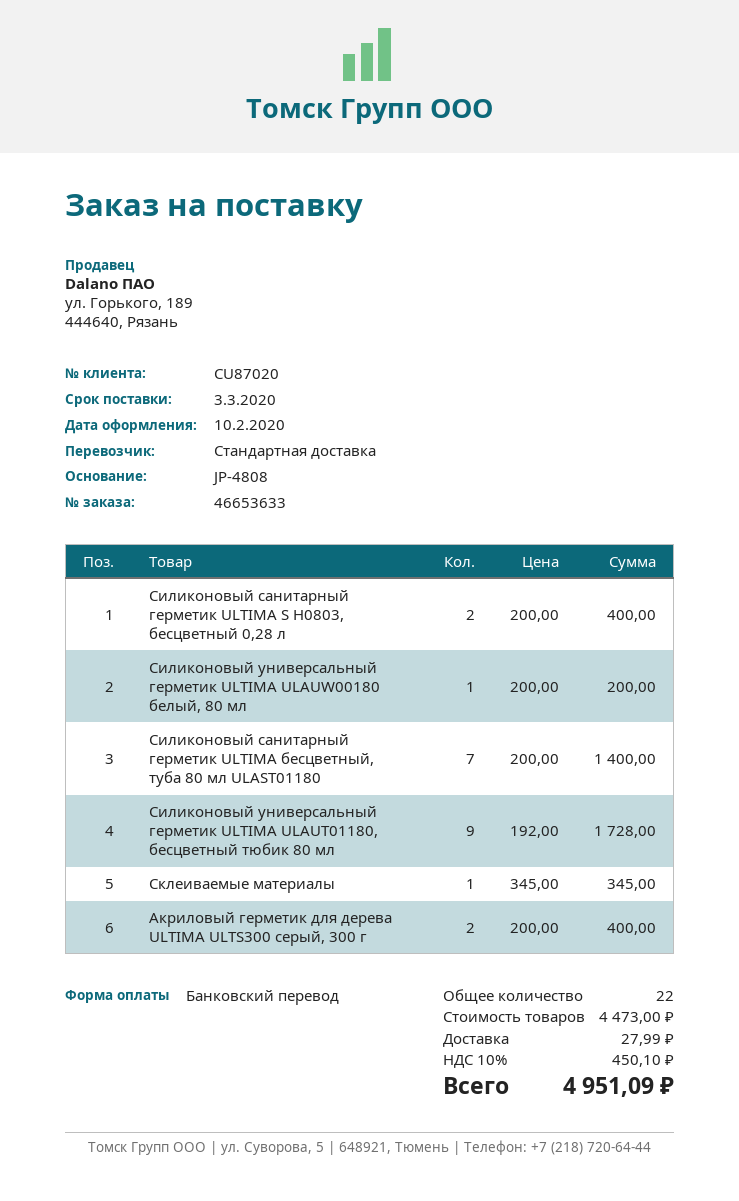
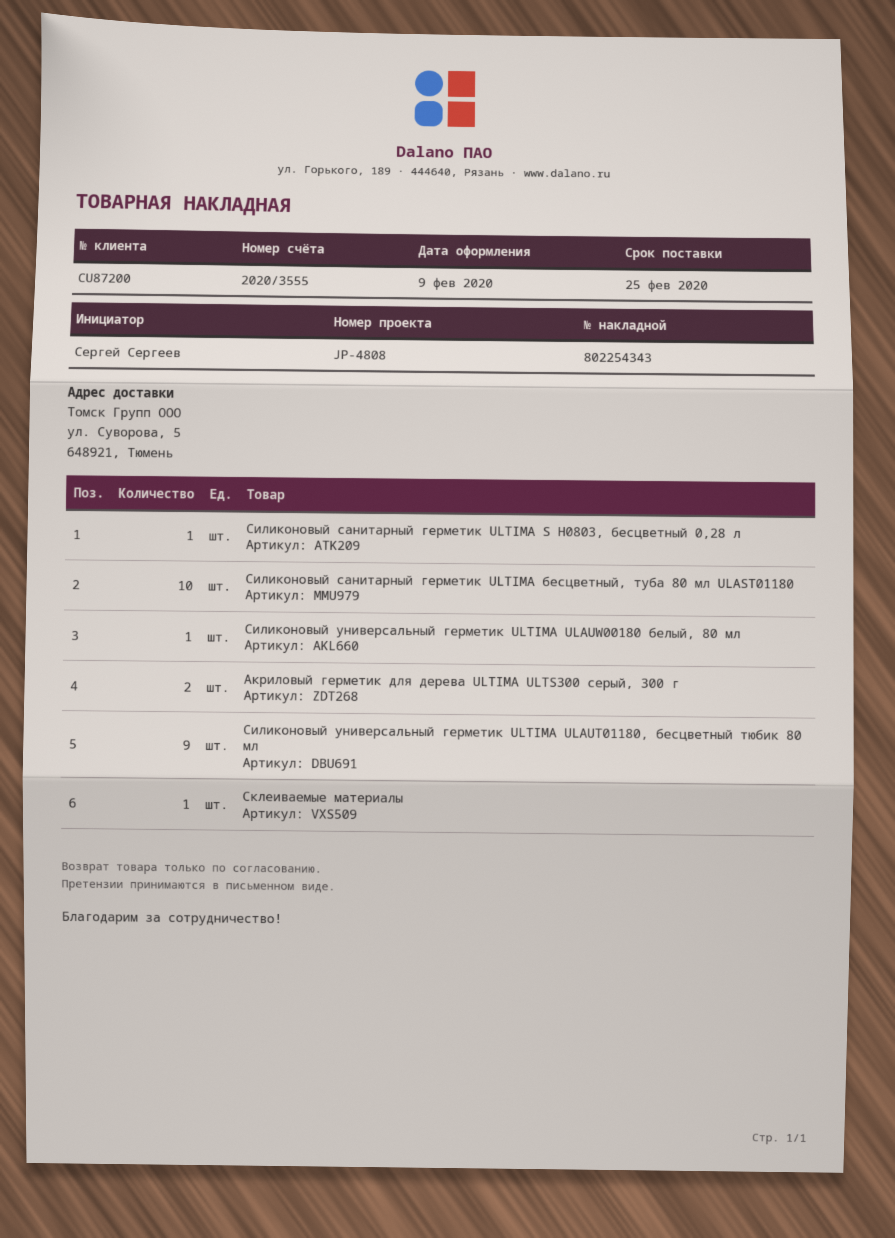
order date: 2020-02-10 -> 2020-02-09
delivery date: 2020-03-03 -> 2020-02-25
customer number: CU87020 -> CU87200
Силиконовый санитарный герметик ULTIMA S H0803, бесцветный 0,28 л: 2 -> 1
Силиконовый санитарный герметик ULTIMA бесцветный, туба 80 мл ULAST01180: 7 -> 10

